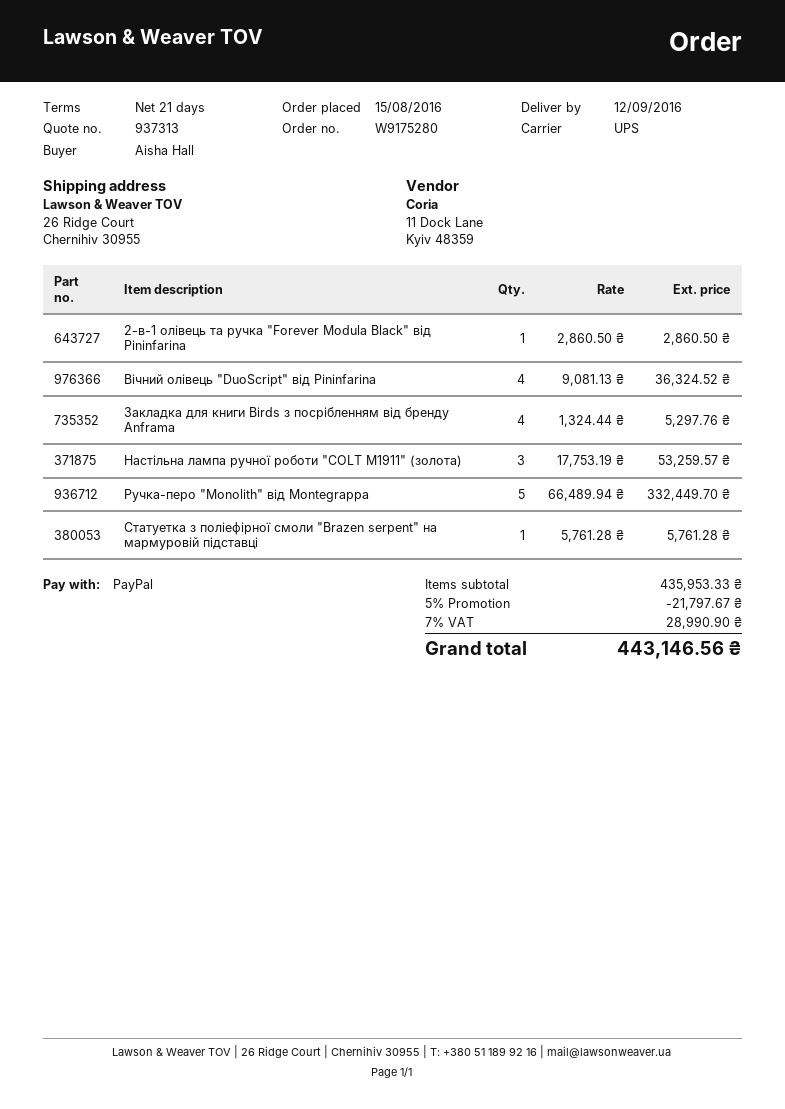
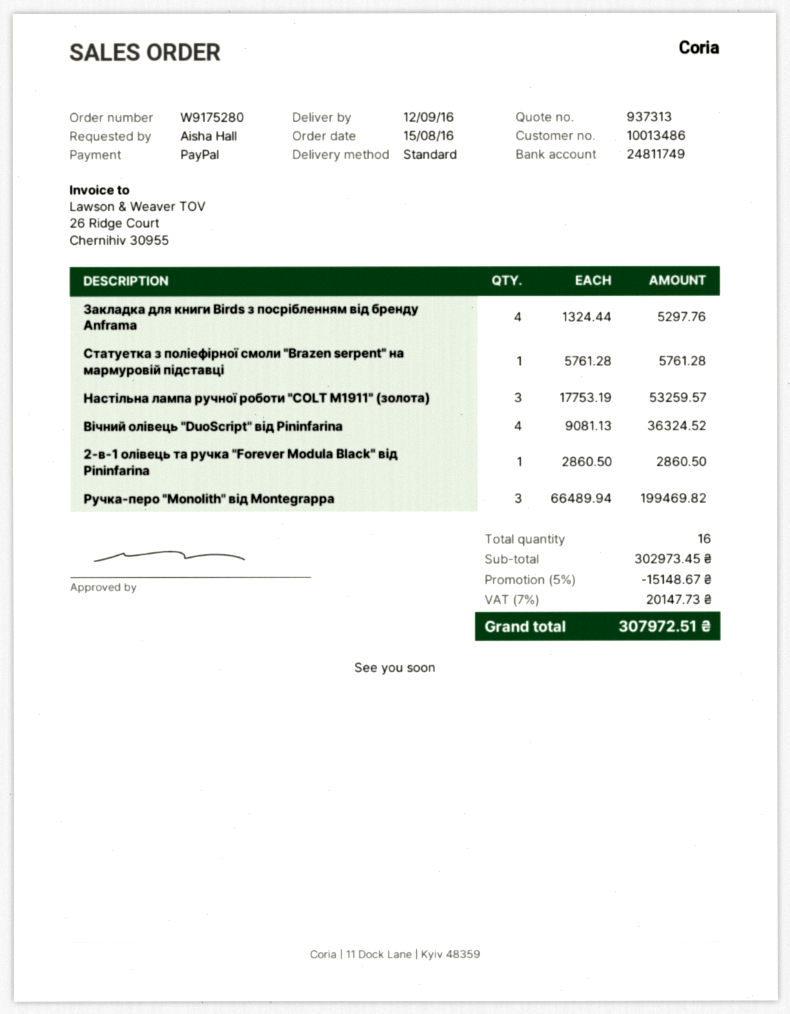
shipping method: UPS -> standard
Ручка-перо "Monolith" від Montegrappa: 5 x 66489.94 = 332449.70 -> 3 x 66489.94 = 199469.82
subtotal: 435953.33 -> 302973.45
discount: 5% = 21797.67 -> 5% = 15148.67
tax: 7% = 28990.90 -> 7% = 20147.73
total: 443146.56 -> 307972.51

